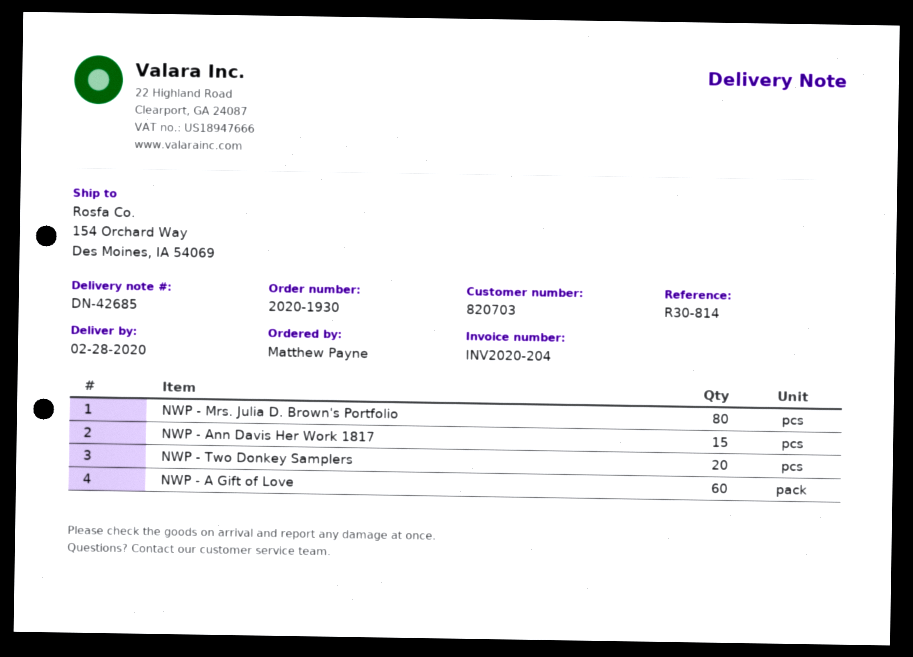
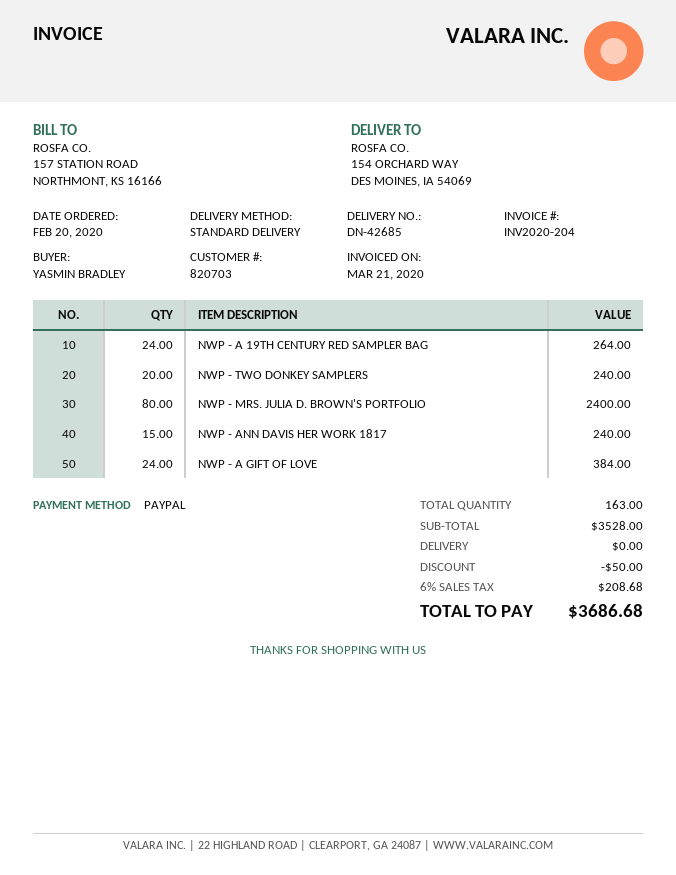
ordered by: Matthew Payne -> YASMIN BRADLEY
NWP - A Gift of Love: 60 -> 24
NWP - A 19TH CENTURY RED SAMPLER BAG: none -> 24

